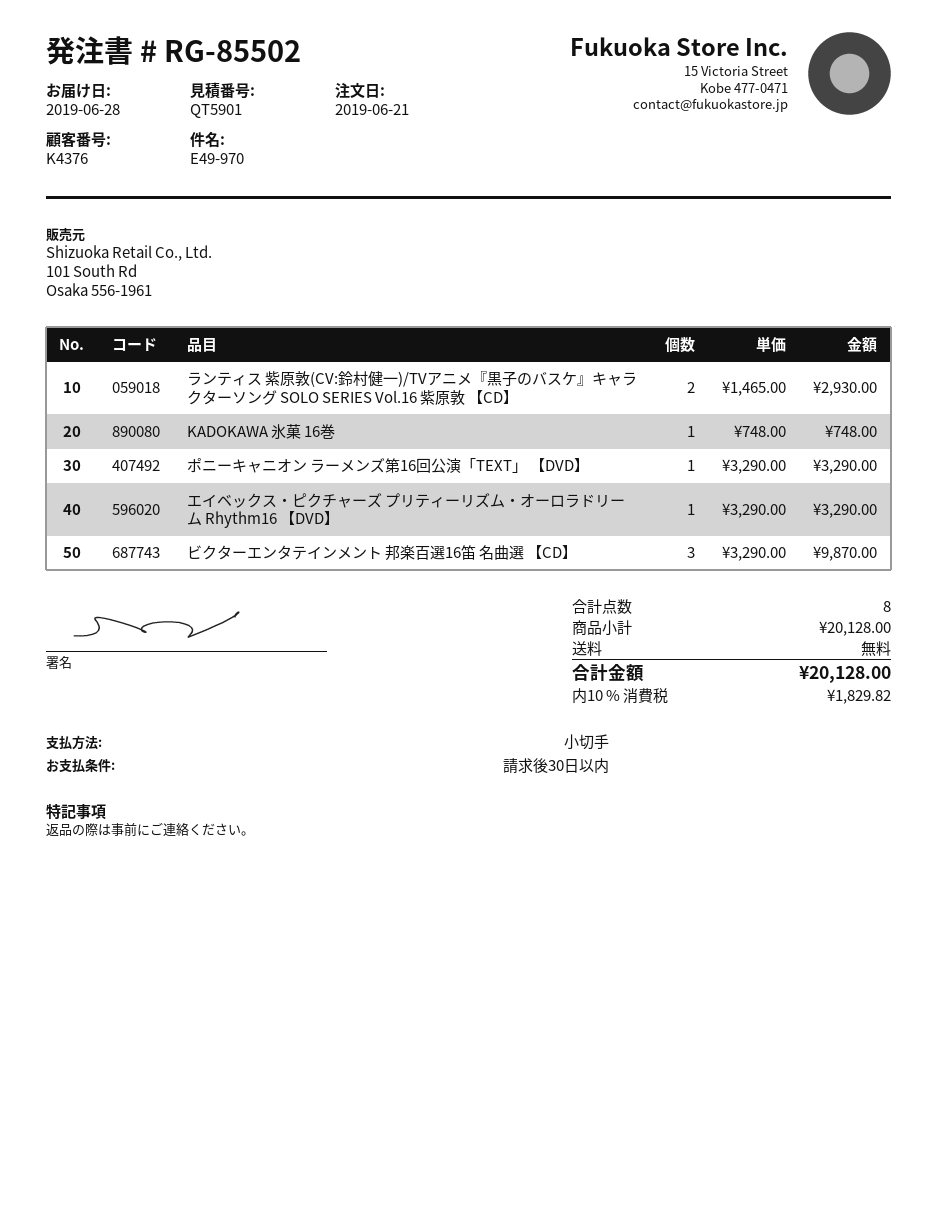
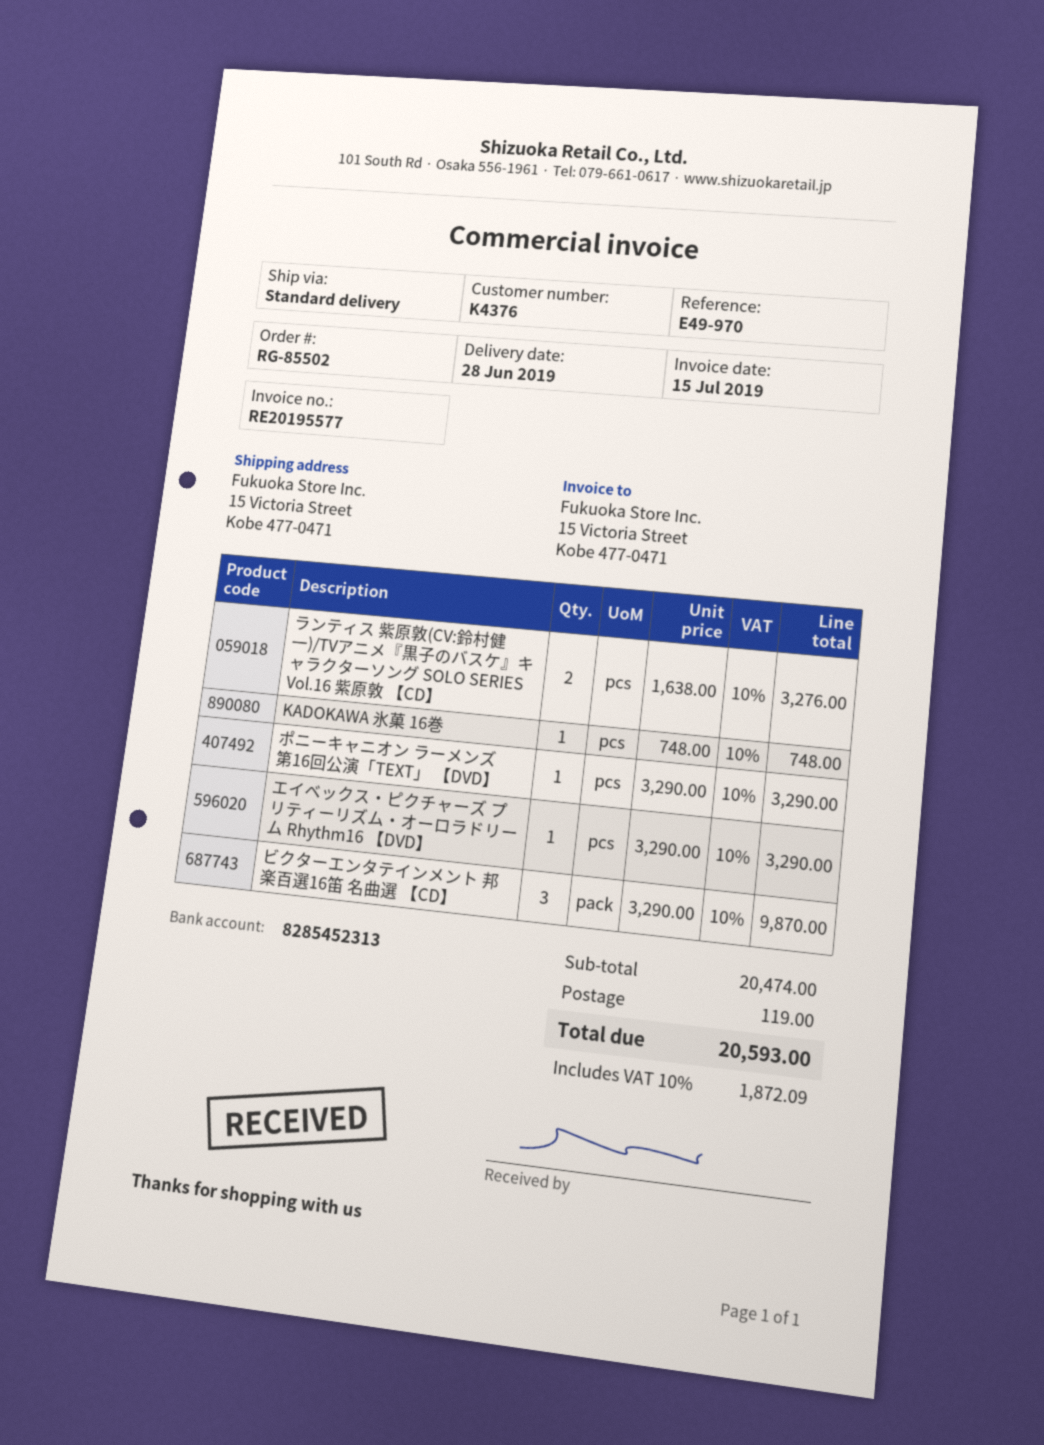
ランティス 紫原敦(CV:鈴村健一)/TVアニメ『黒子のバスケ』キャラクターソング SOLO SERIES Vol.16 紫原敦 【CD】: 2 x 1465.00 = 2930.00 -> 2 x 1638.00 = 3276.00
subtotal: 20128.00 -> 20474.00
shipping: 0.00 -> 119.00
tax: 10% = 1829.82 -> 10% = 1872.09
total: 20128.00 -> 20593.00

